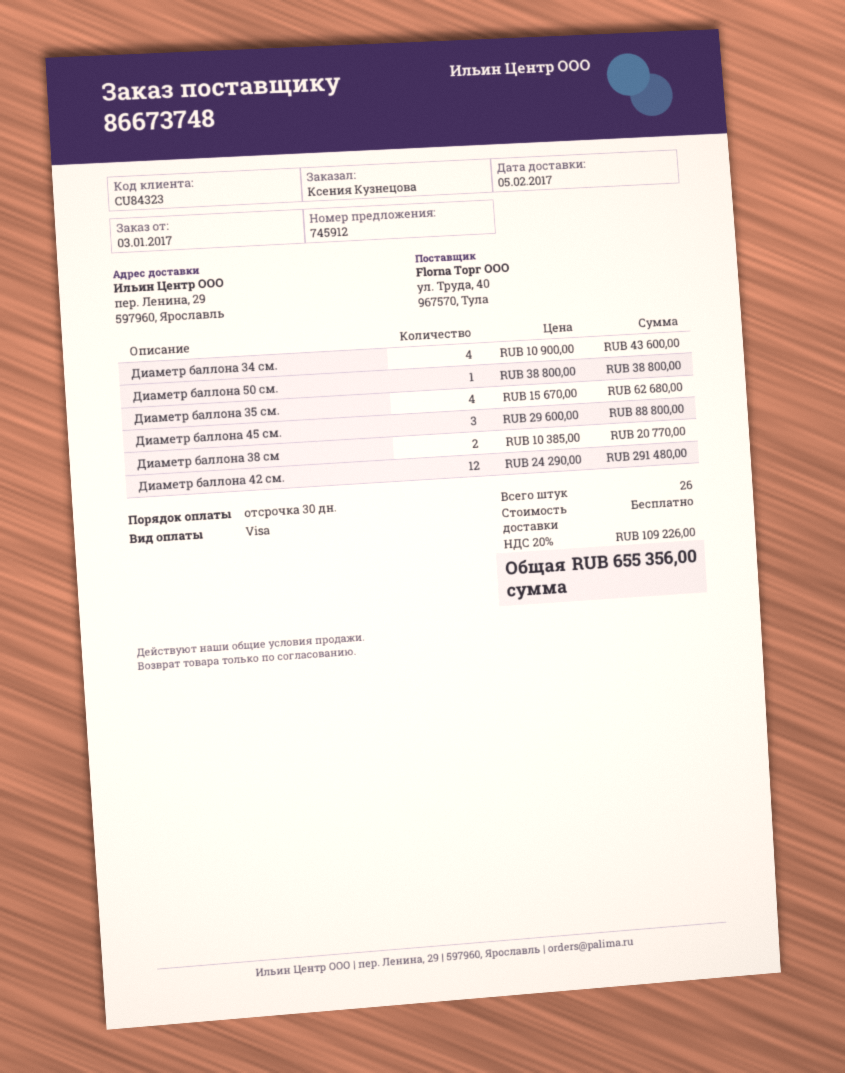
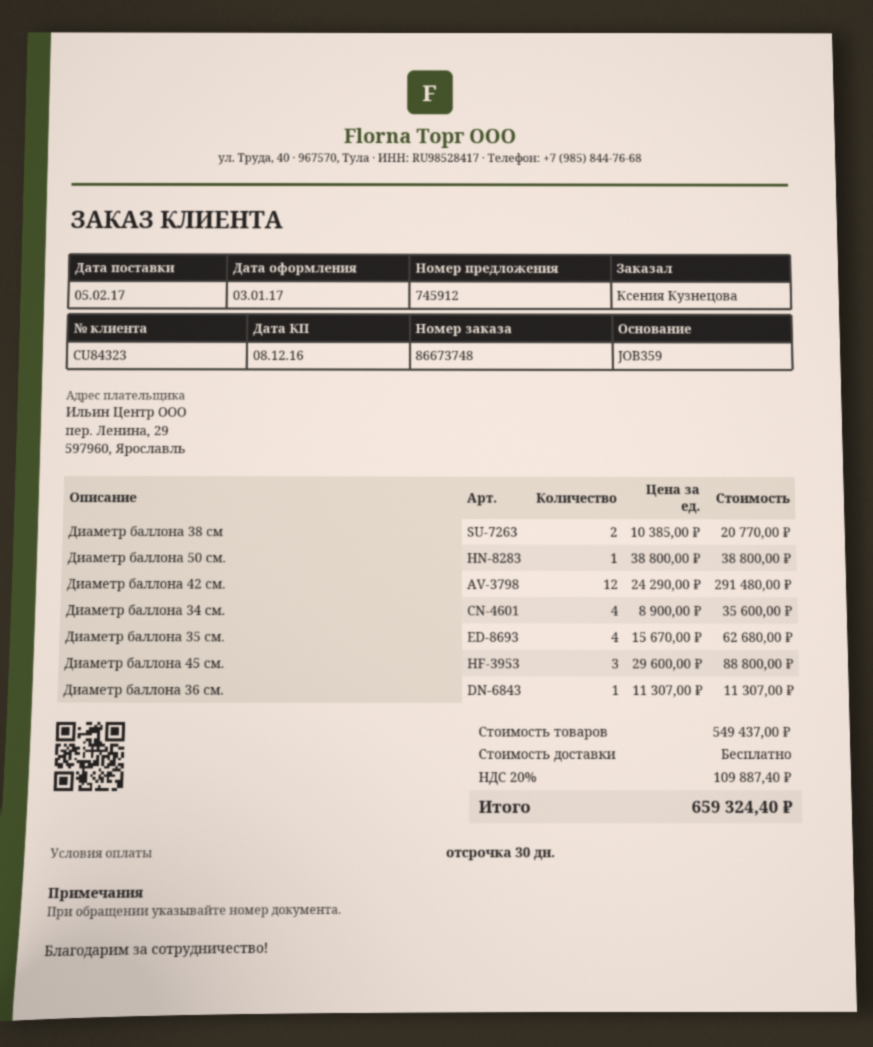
Диаметр баллона 34 см.: 4 x 10900.00 = 43600.00 -> 4 x 8900.00 = 35600.00
Диаметр баллона 36 см.: none -> 1 x 11307.00 = 11307.00
tax: 20% = 109226.00 -> 20% = 109887.40
total: 655356.00 -> 659324.40

